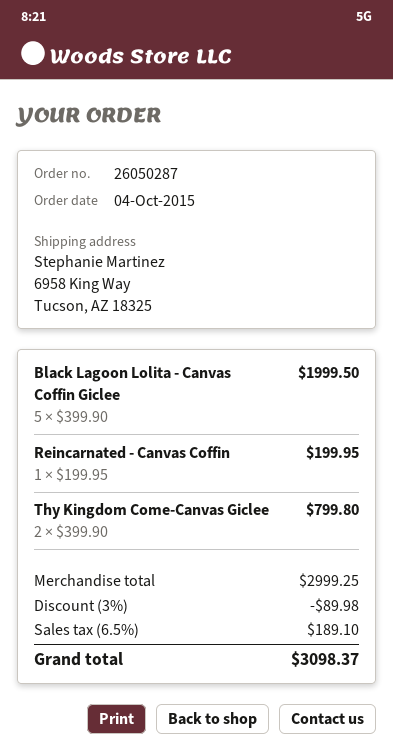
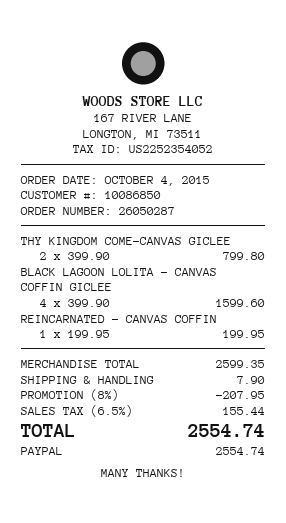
Black Lagoon Lolita - Canvas Coffin Giclee: 5 x 399.90 = 1999.50 -> 4 x 399.90 = 1599.60
subtotal: 2999.25 -> 2599.35
discount: 3% = 89.98 -> 8% = 207.95
shipping: none -> 7.90
tax: 6.5% = 189.10 -> 6.5% = 155.44
total: 3098.37 -> 2554.74

